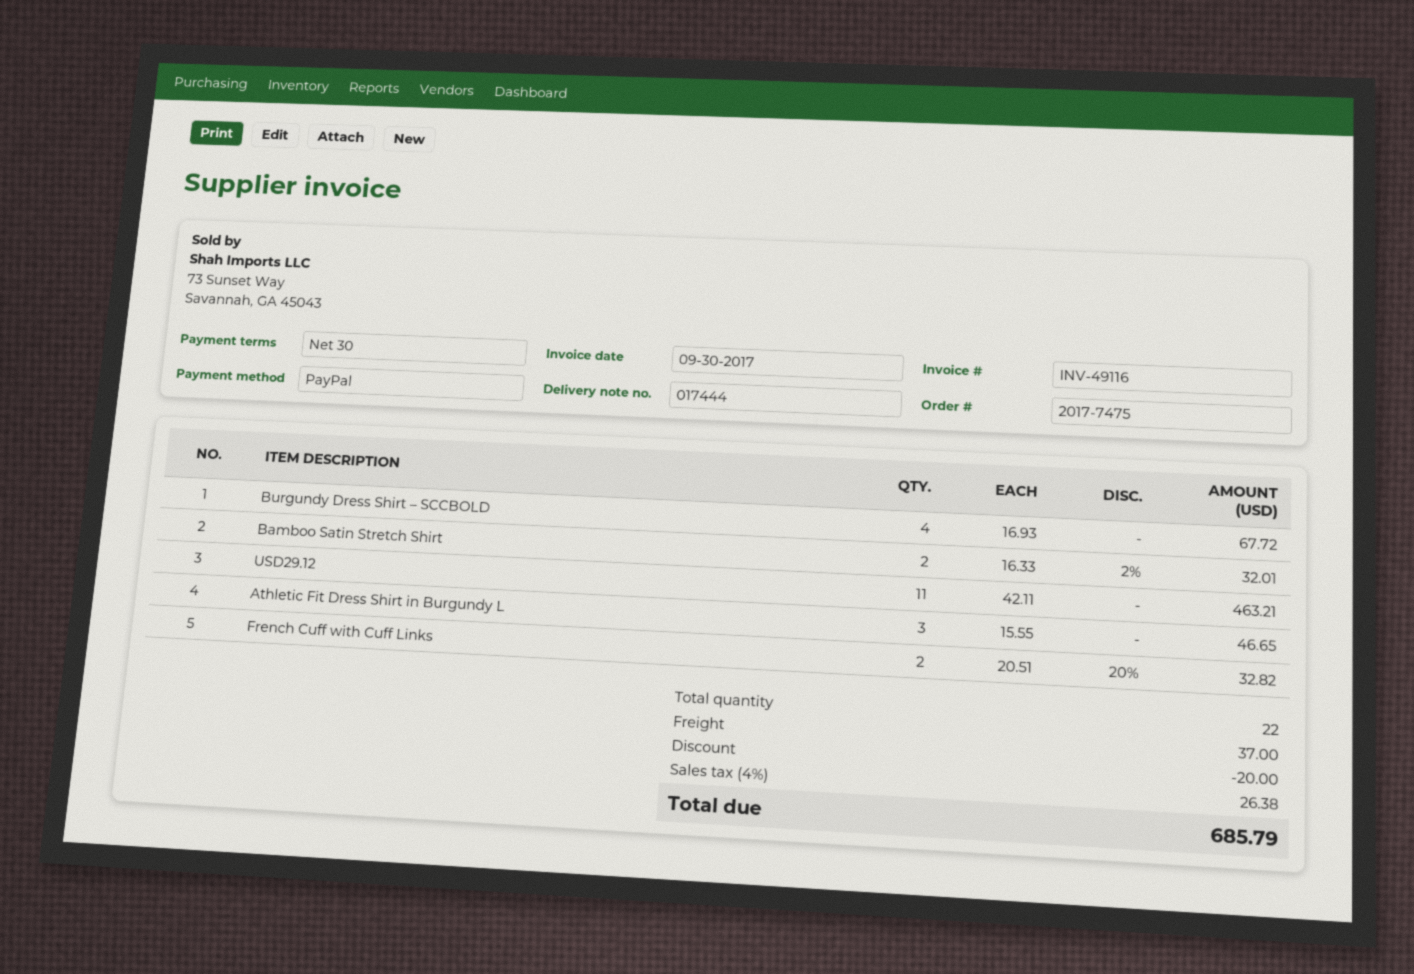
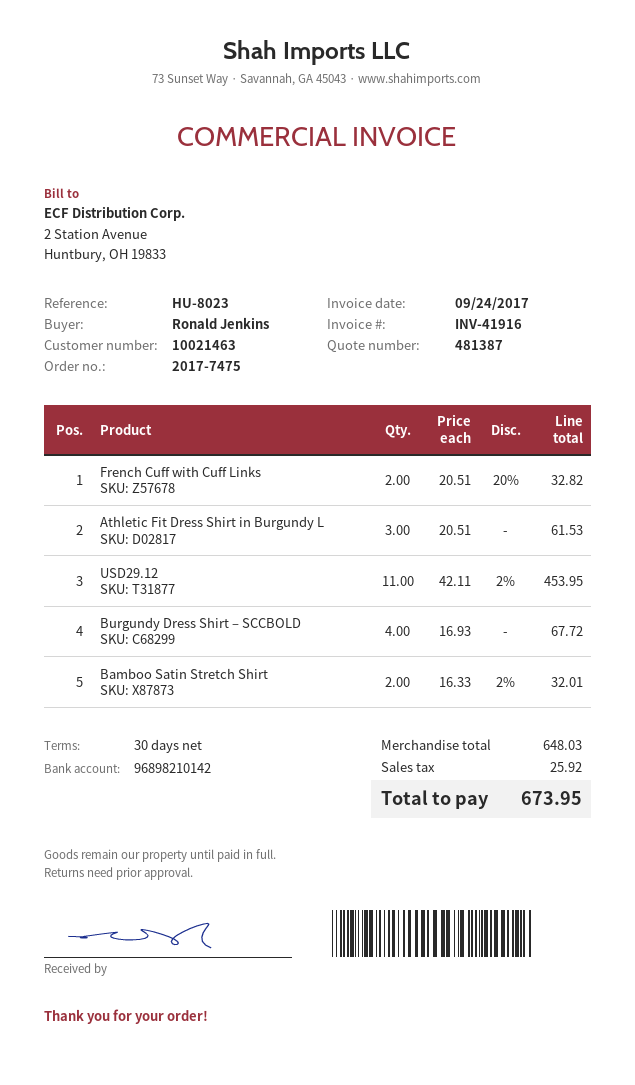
invoice number: INV-49116 -> INV-41916
invoice date: 2017-09-30 -> 2017-09-24
USD29.12: 11 x 42.11 = 463.21 -> 11 x 42.11 - 2% = 453.95
Athletic Fit Dress Shirt in Burgundy L: 3 x 15.55 = 46.65 -> 3 x 20.51 = 61.53
discount: 20.00 -> none
shipping: 37.00 -> none
tax: 26.38 -> 25.92
total: 685.79 -> 673.95

